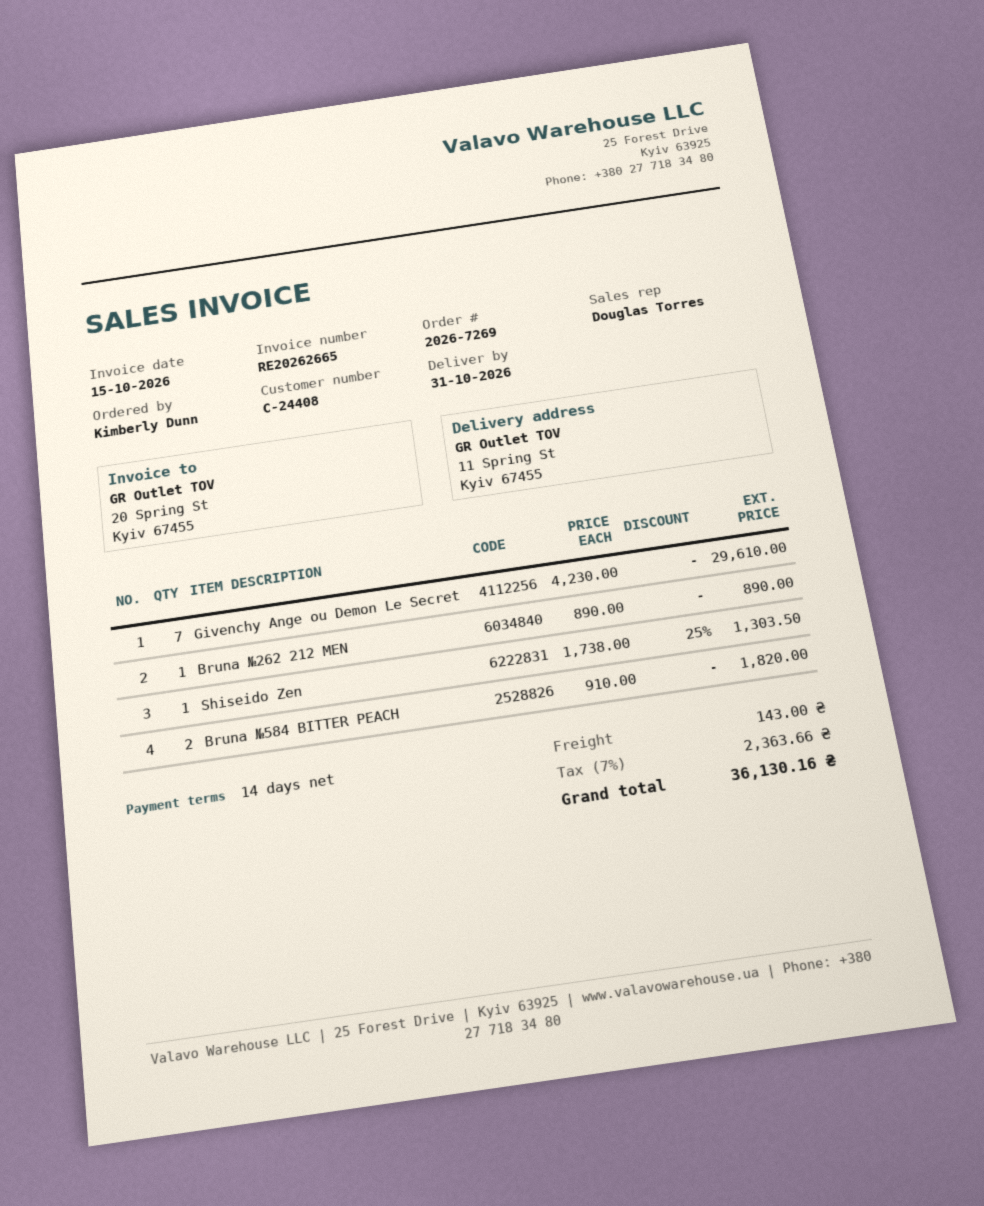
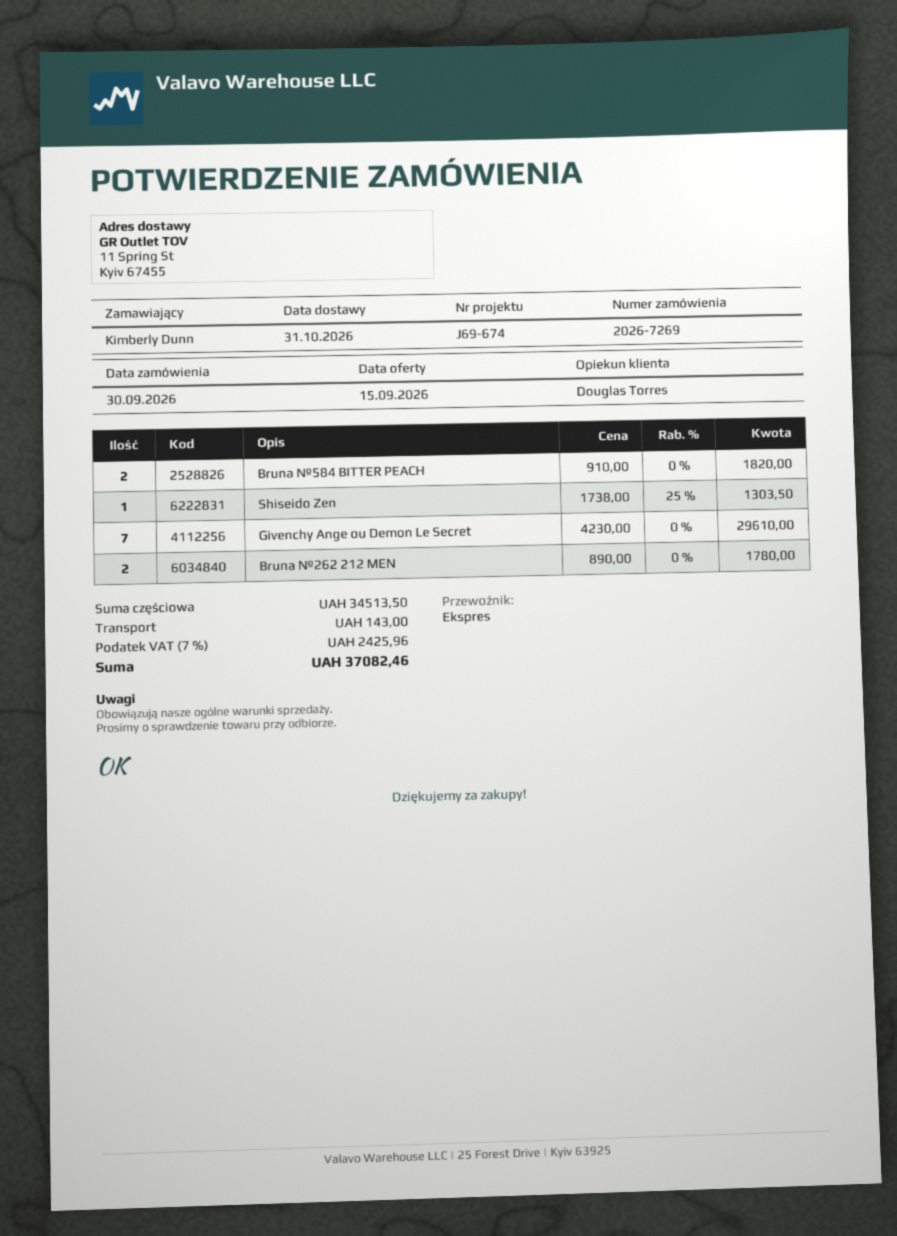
Bruna №262 212 MEN: 1 x 890.00 = 890.00 -> 2 x 890.00 = 1780.00
tax: 7% = 2363.66 -> 7% = 2425.96
total: 36130.16 -> 37082.46

